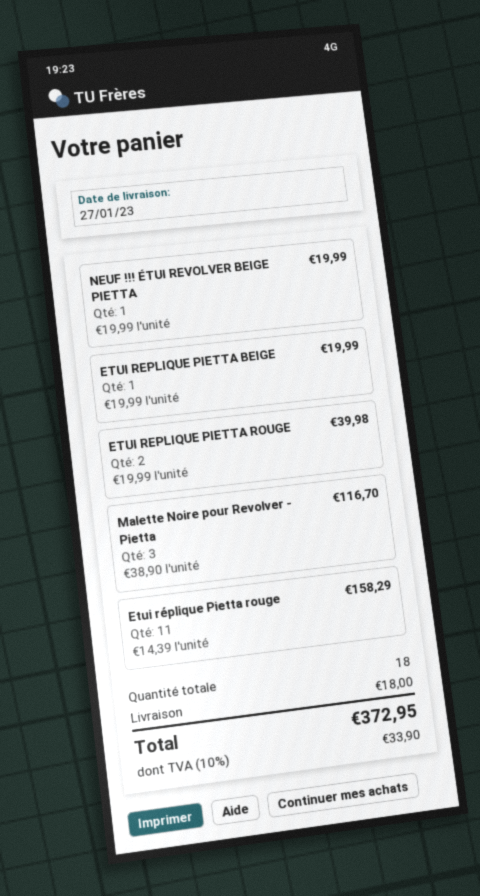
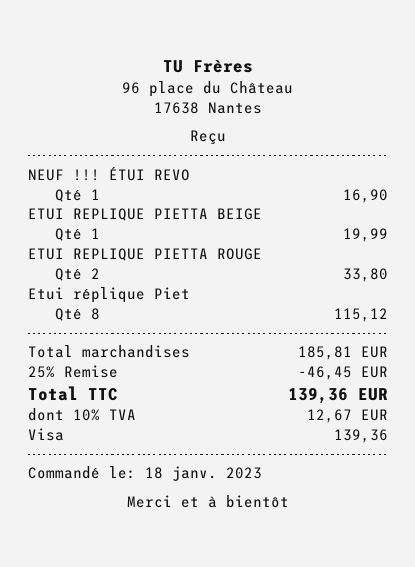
NEUF !!! ÉTUI REVOLVER BEIGE PIETTA: 1 for 19.99 -> 1 for 16.90
ETUI REPLIQUE PIETTA ROUGE: 2 for 39.98 -> 2 for 33.80
Malette Noire pour Revolver - Pietta: 3 for 116.70 -> none
Etui réplique Pietta rouge: 11 for 158.29 -> 8 for 115.12
discount: none -> 25% = 46.45
shipping: 18.00 -> none
tax: 10% = 33.90 -> 10% = 12.67
total: 372.95 -> 139.36

